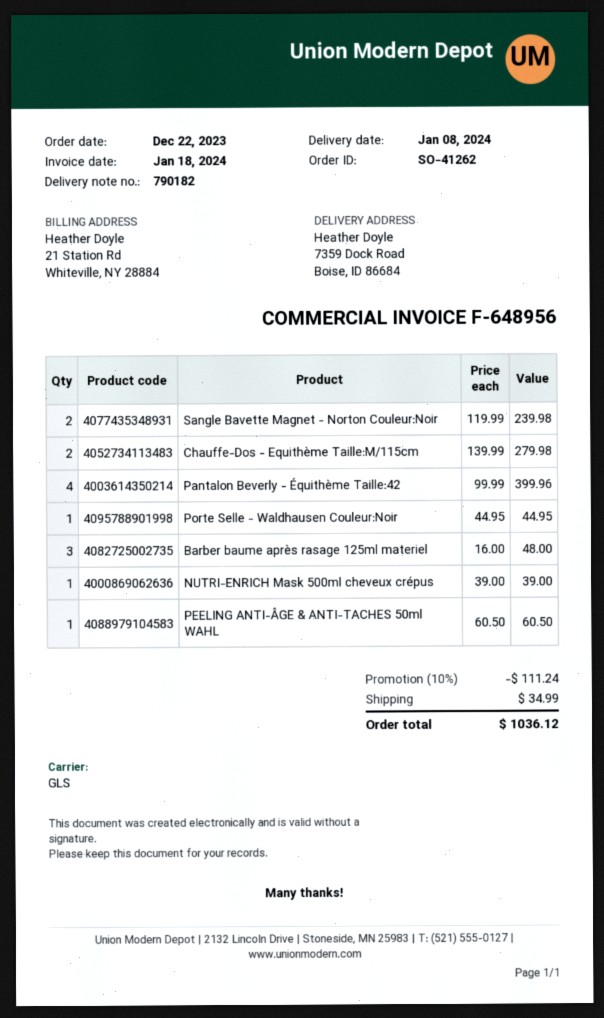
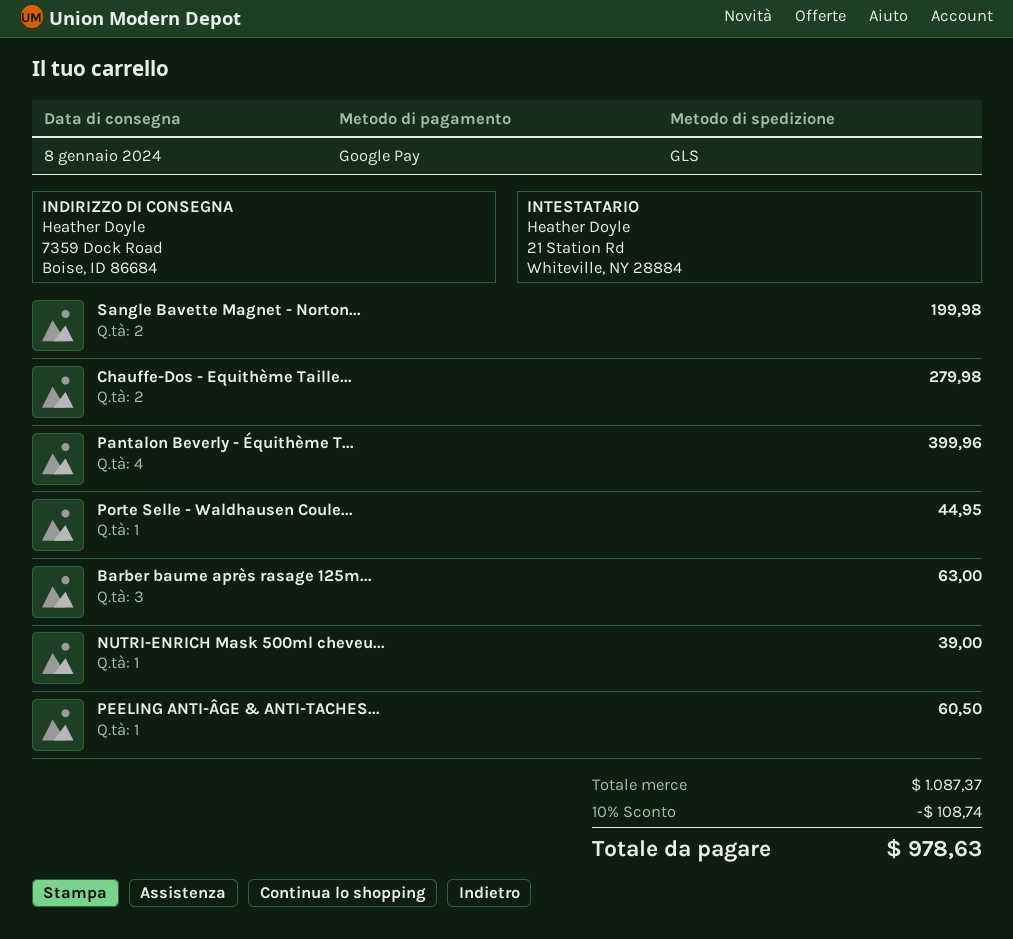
Sangle Bavette Magnet - Norton Couleur:Noir: 2 for 239.98 -> 2 for 199.98
Barber baume après rasage 125ml materiel: 3 for 48.00 -> 3 for 63.00
discount: 10% = 111.24 -> 10% = 108.74
shipping: 34.99 -> none
total: 1036.12 -> 978.63

